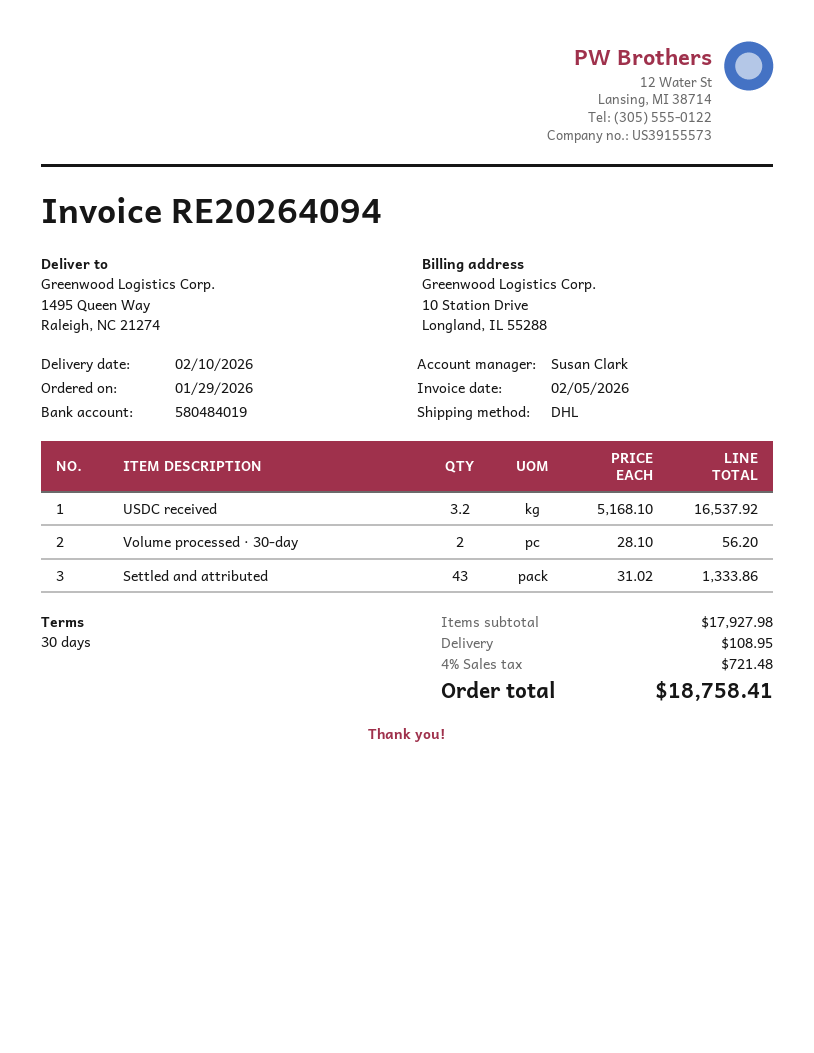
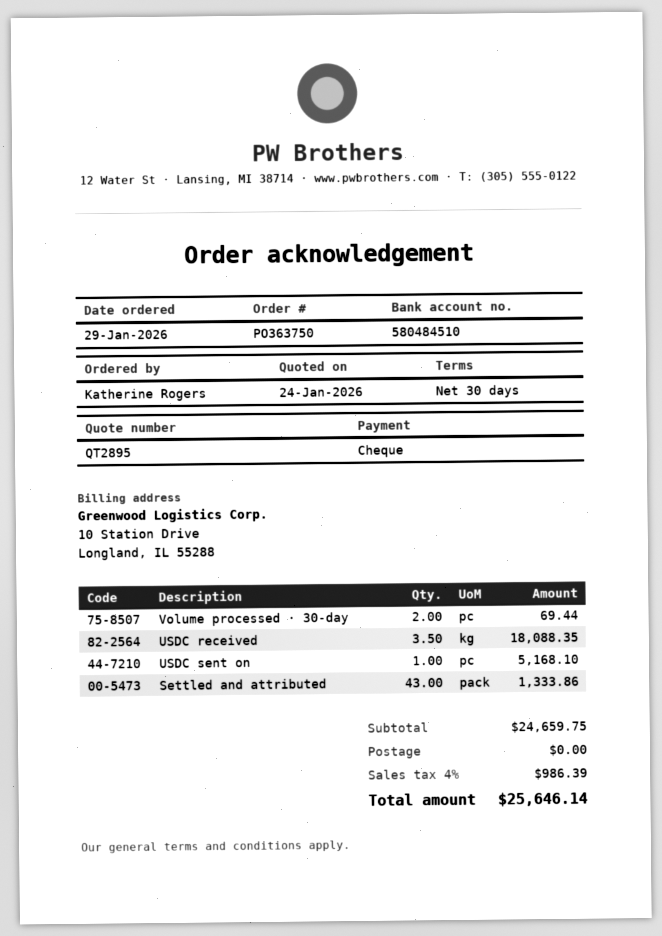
bank account: 580484019 -> 580484510
USDC received: 3.2 for 16537.92 -> 3.5 for 18088.35
Volume processed · 30-day: 2 for 56.20 -> 2 for 69.44
USDC sent on: none -> 1 for 5168.10
subtotal: 17927.98 -> 24659.75
shipping: 108.95 -> 0.00
tax: 4% = 721.48 -> 4% = 986.39
total: 18758.41 -> 25646.14

